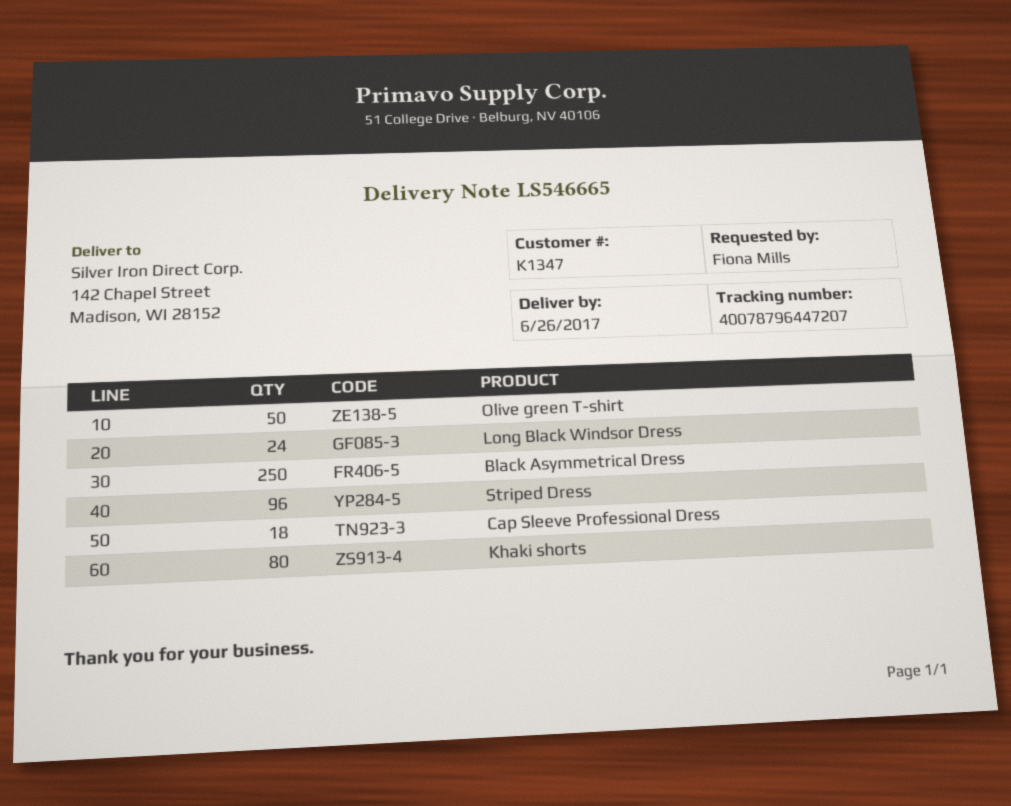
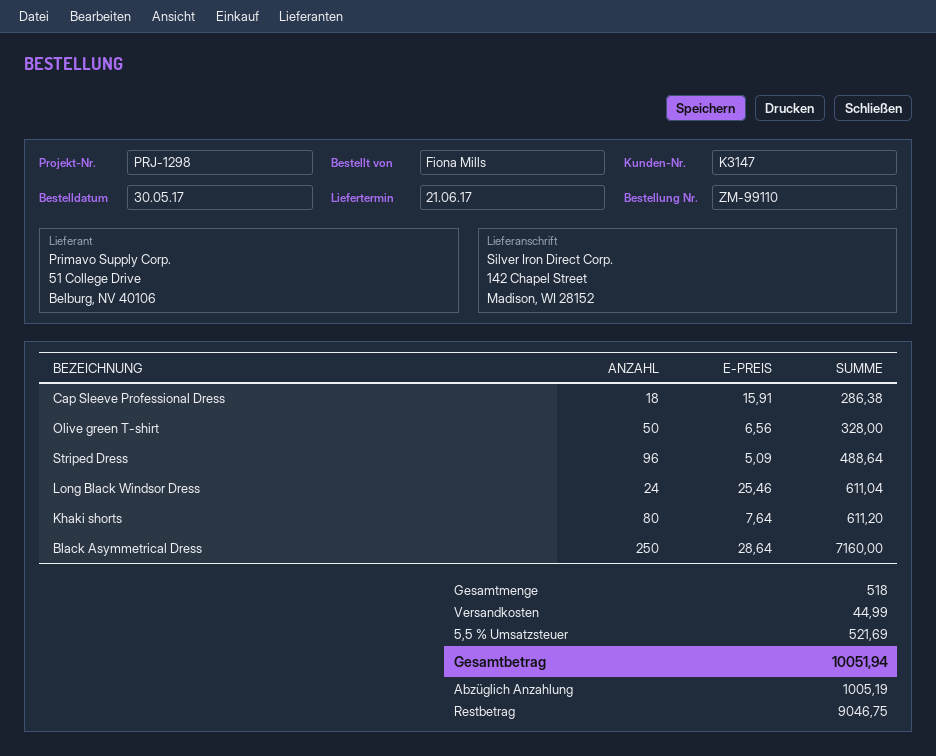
delivery date: 2017-06-26 -> 2017-06-21
customer number: K1347 -> K3147

